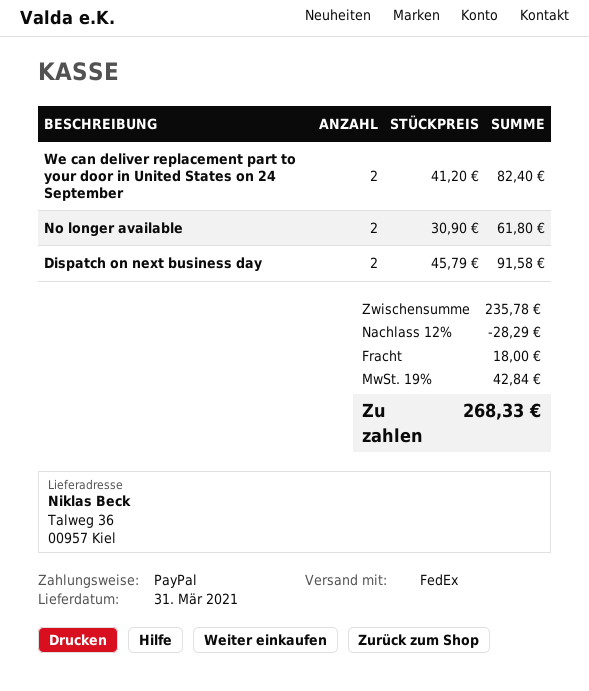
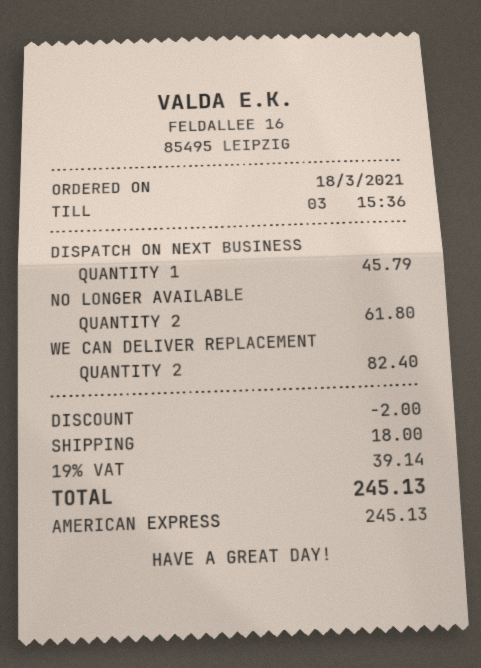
payment method: PayPal -> American Express
Dispatch on next business day: 2 for 91.58 -> 1 for 45.79
discount: 28.29 -> 2.00
tax: 19% = 42.84 -> 19% = 39.14
total: 268.33 -> 245.13

